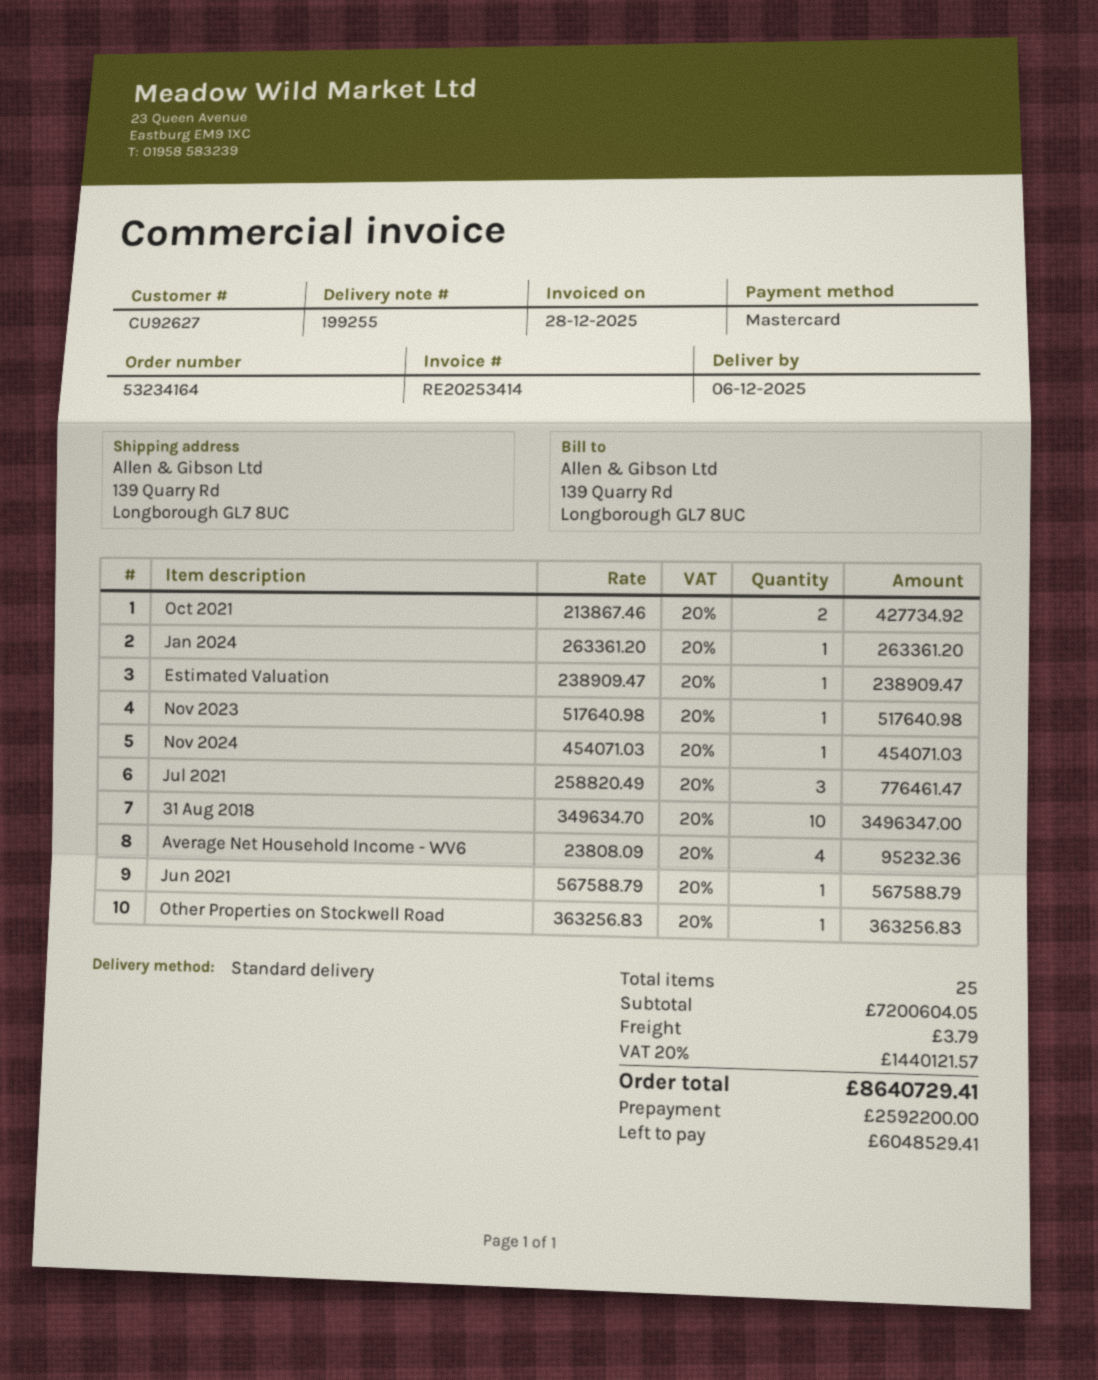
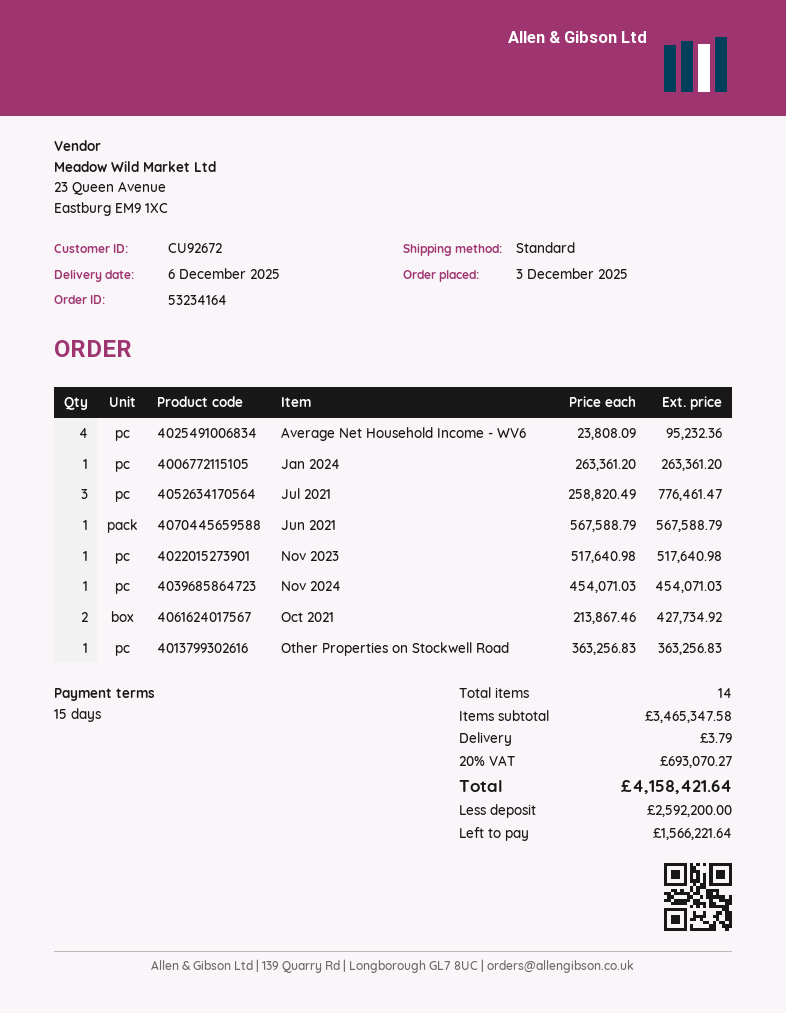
customer number: CU92627 -> CU92672
Estimated Valuation: 1 x 238909.47 = 238909.47 -> none
31 Aug 2018: 10 x 349634.70 = 3496347.00 -> none
total quantity: 25 -> 14
subtotal: 7200604.05 -> 3465347.58
tax: 20% = 1440121.57 -> 20% = 693070.27
total: 8640729.41 -> 4158421.64
balance: 6048529.41 -> 1566221.64

